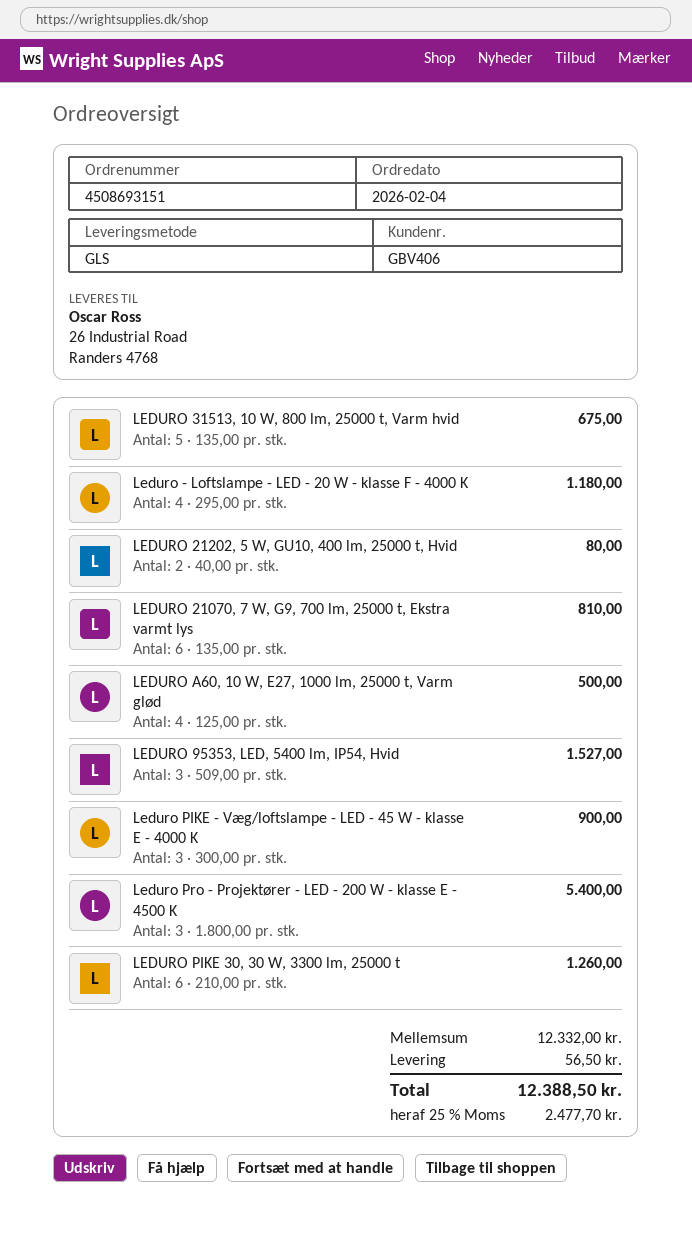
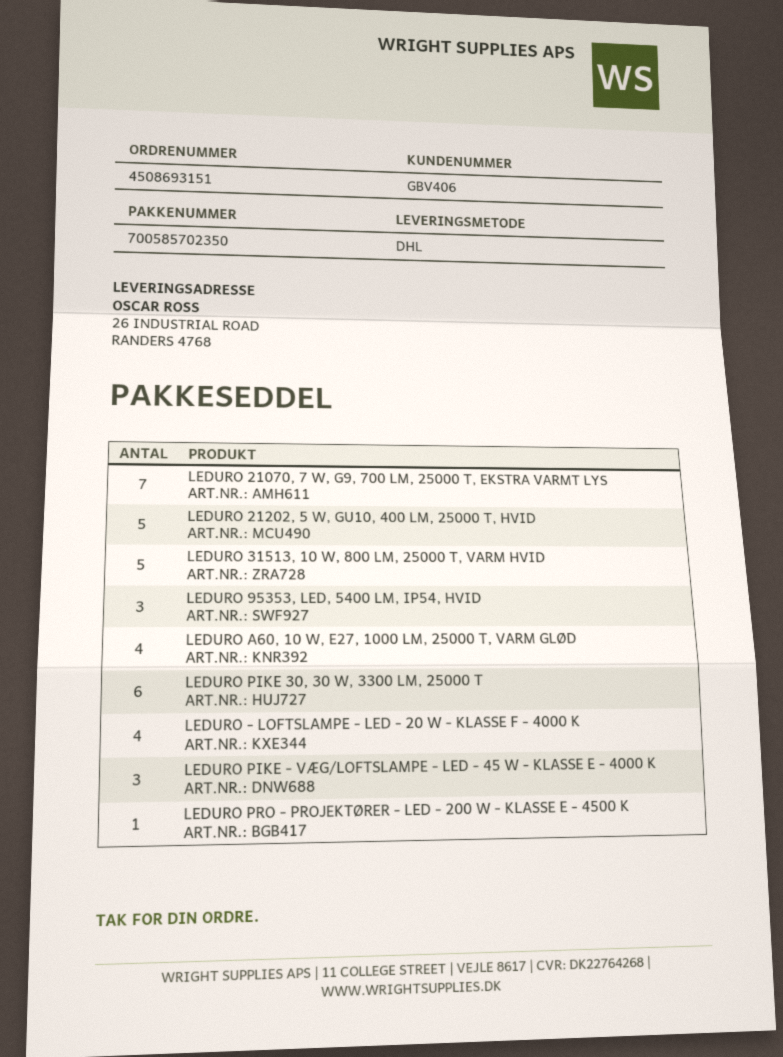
shipping method: GLS -> DHL
LEDURO 21202, 5 W, GU10, 400 lm, 25000 t, Hvid: 2 -> 5
LEDURO 21070, 7 W, G9, 700 lm, 25000 t, Ekstra varmt lys: 6 -> 7
Leduro Pro - Projektører - LED - 200 W - klasse E - 4500 K: 3 -> 1

